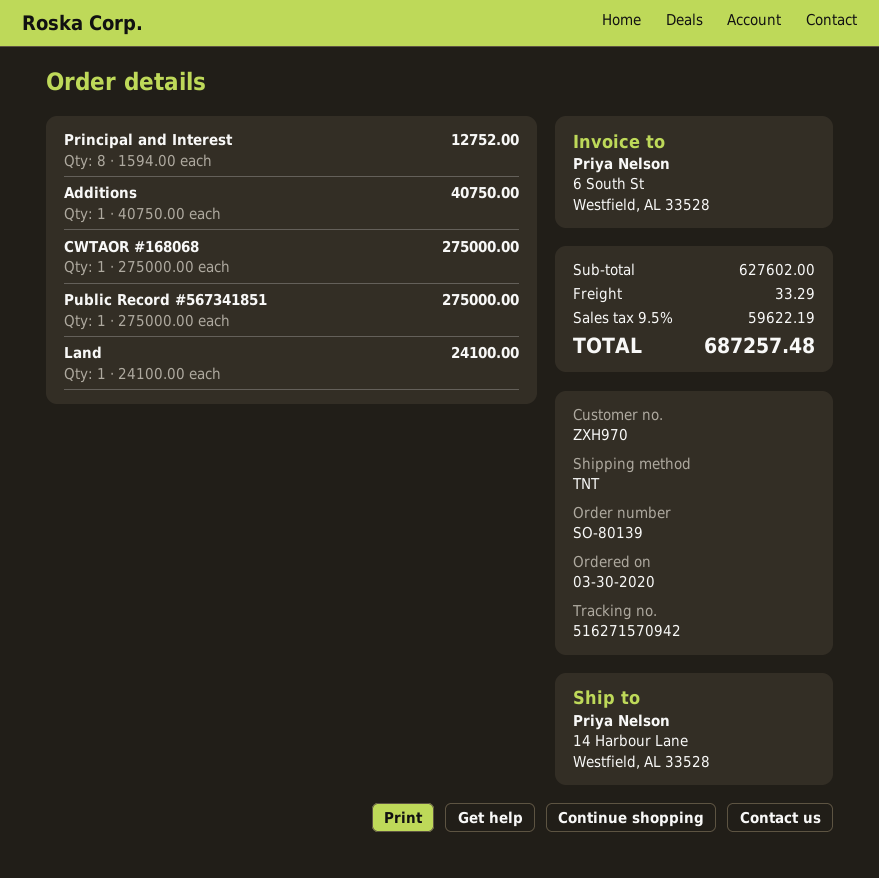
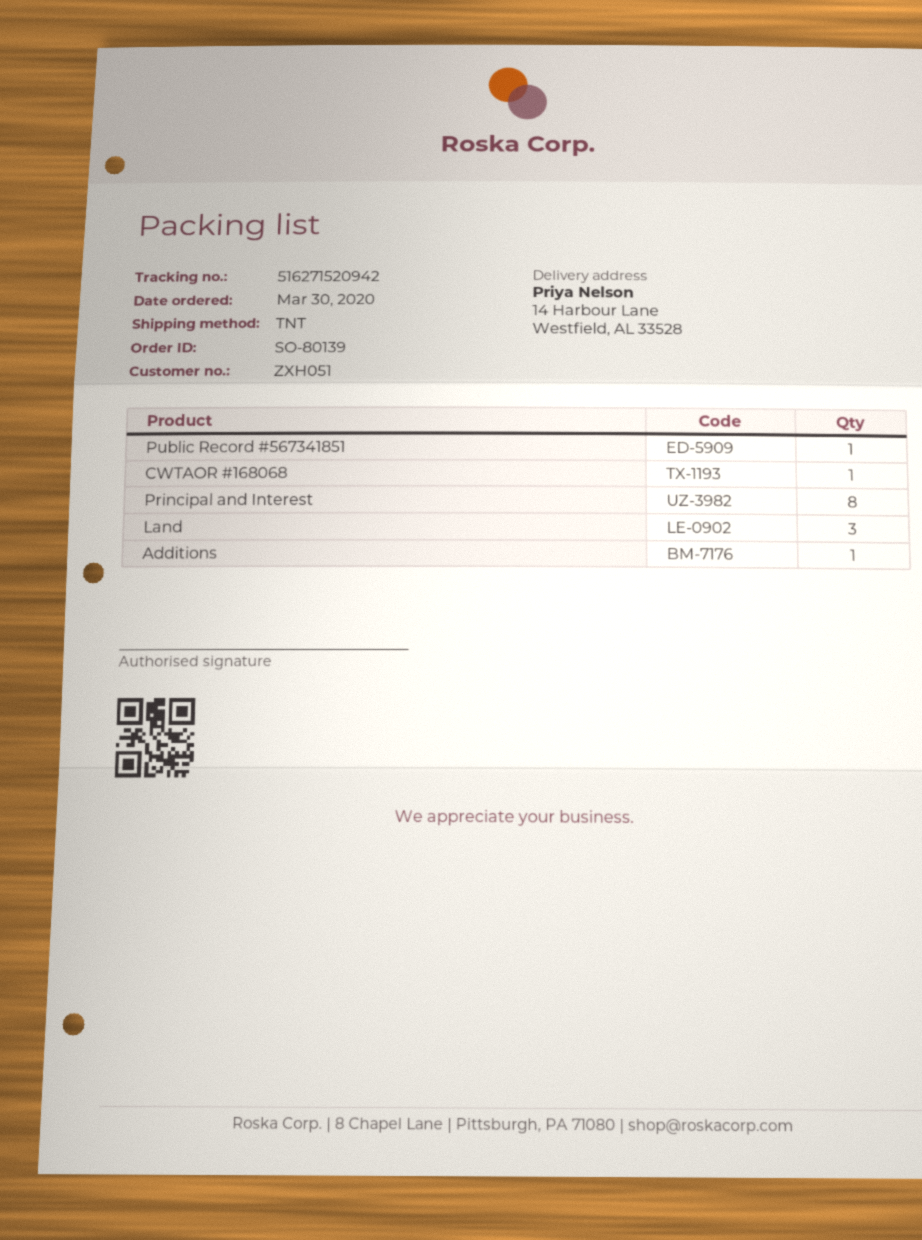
customer number: ZXH970 -> ZXH051
tracking number: 516271570942 -> 516271520942
Land: 1 -> 3

